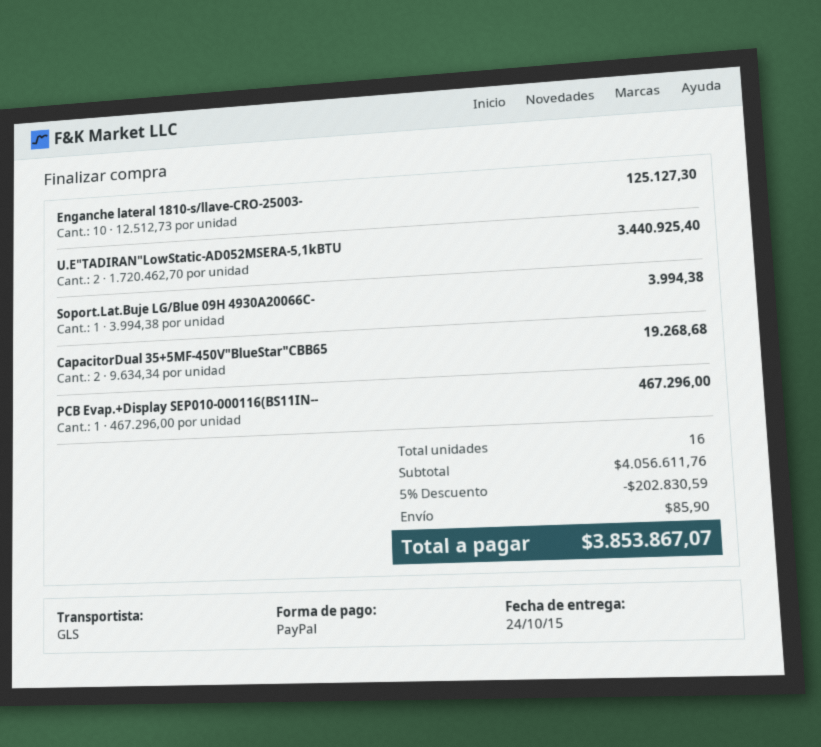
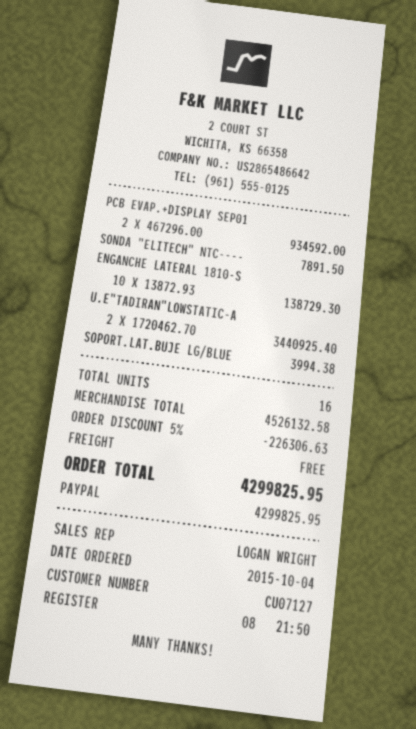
Enganche lateral 1810-s/llave-CRO-25003-: 10 x 12512.73 = 125127.30 -> 10 x 13872.93 = 138729.30
CapacitorDual 35+5MF-450V"BlueStar"CBB65: 2 x 9634.34 = 19268.68 -> none
PCB Evap.+Display SEP010-000116(BS11IN--: 1 x 467296.00 = 467296.00 -> 2 x 467296.00 = 934592.00
SONDA "ELITECH" NTC----: none -> 1 x 7891.50 = 7891.50
subtotal: 4056611.76 -> 4526132.58
discount: 5% = 202830.59 -> 5% = 226306.63
shipping: 85.90 -> 0.00
total: 3853867.07 -> 4299825.95

